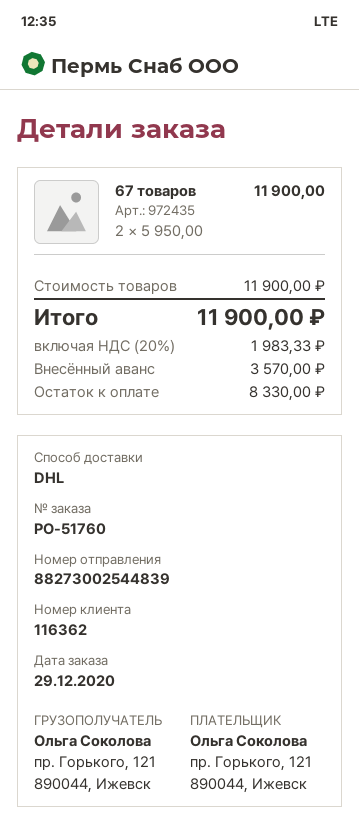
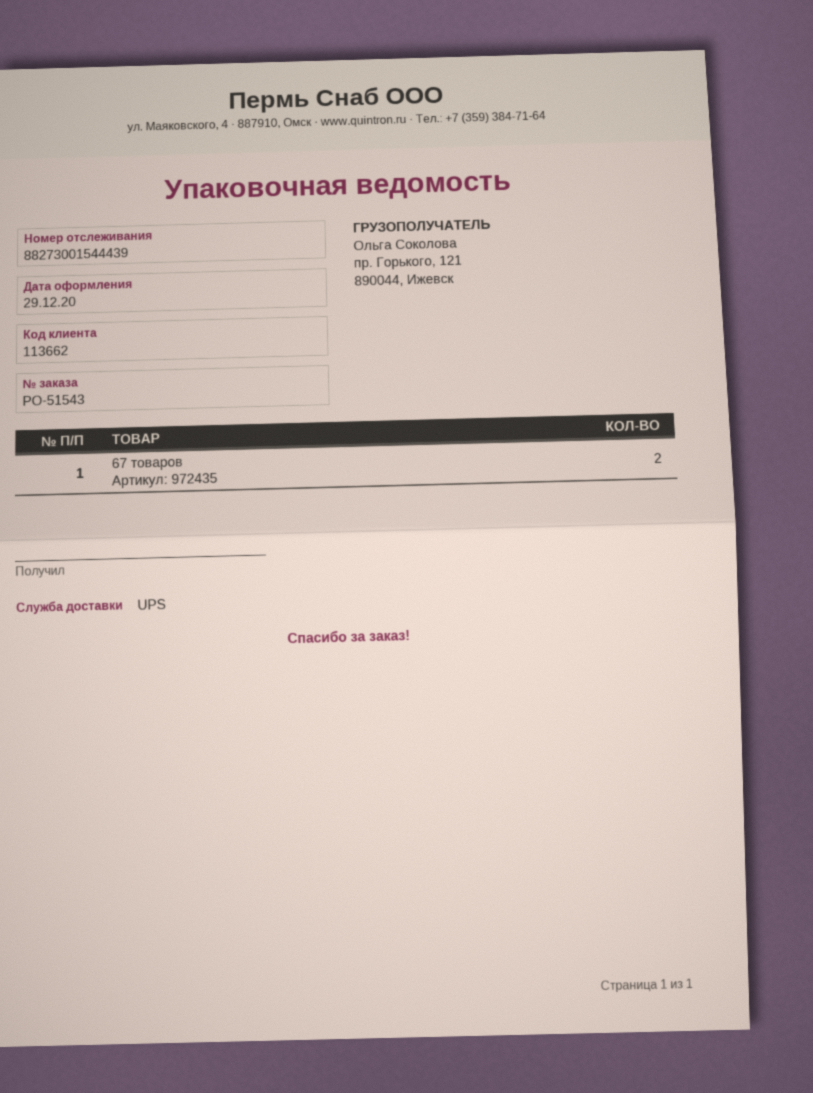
order number: PO-51760 -> PO-51543
customer number: 116362 -> 113662
shipping method: DHL -> UPS
tracking number: 88273002544839 -> 88273001544439

